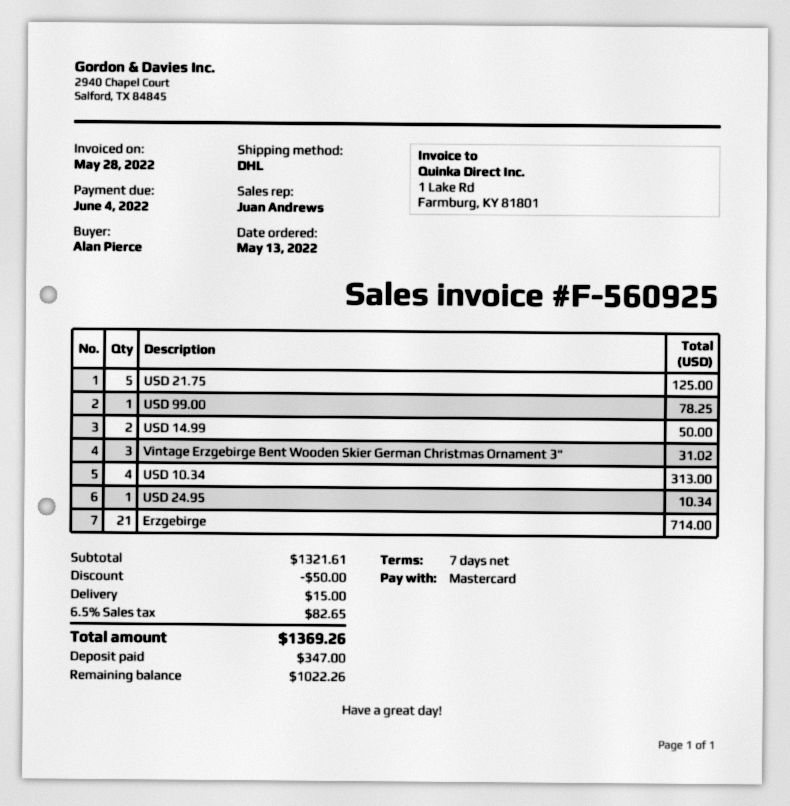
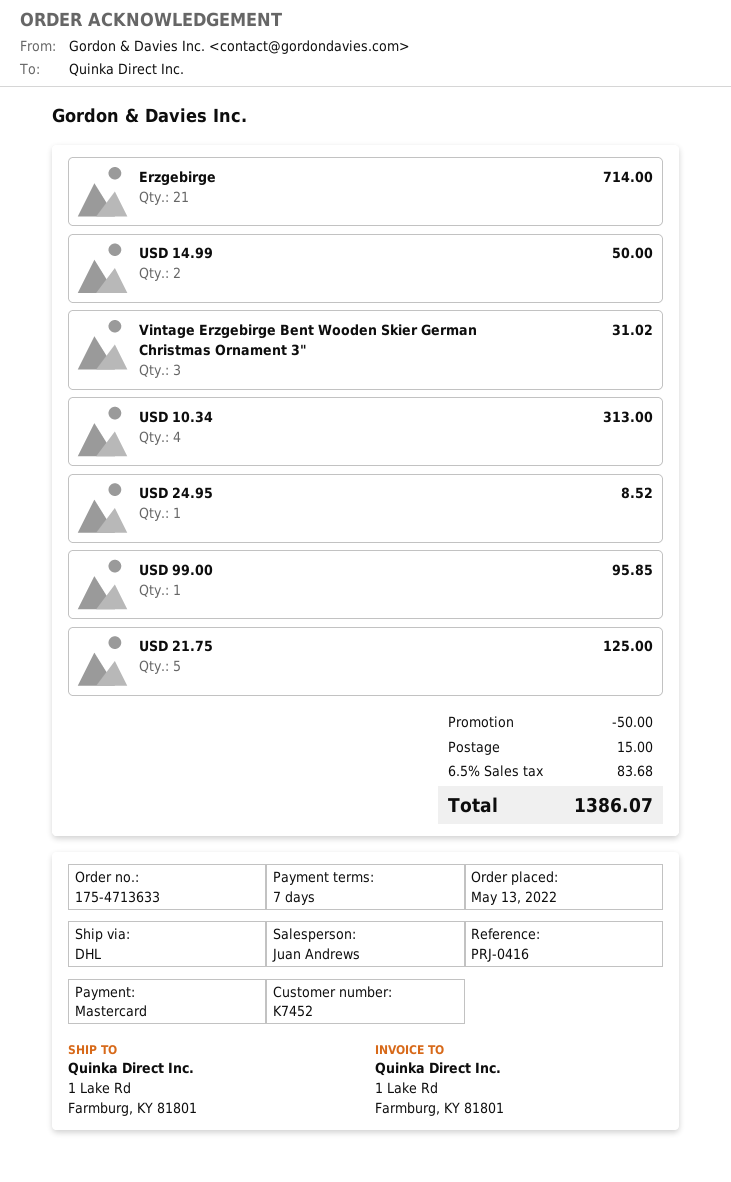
USD 99.00: 1 for 78.25 -> 1 for 95.85
USD 24.95: 1 for 10.34 -> 1 for 8.52
tax: 6.5% = 82.65 -> 6.5% = 83.68
total: 1369.26 -> 1386.07

